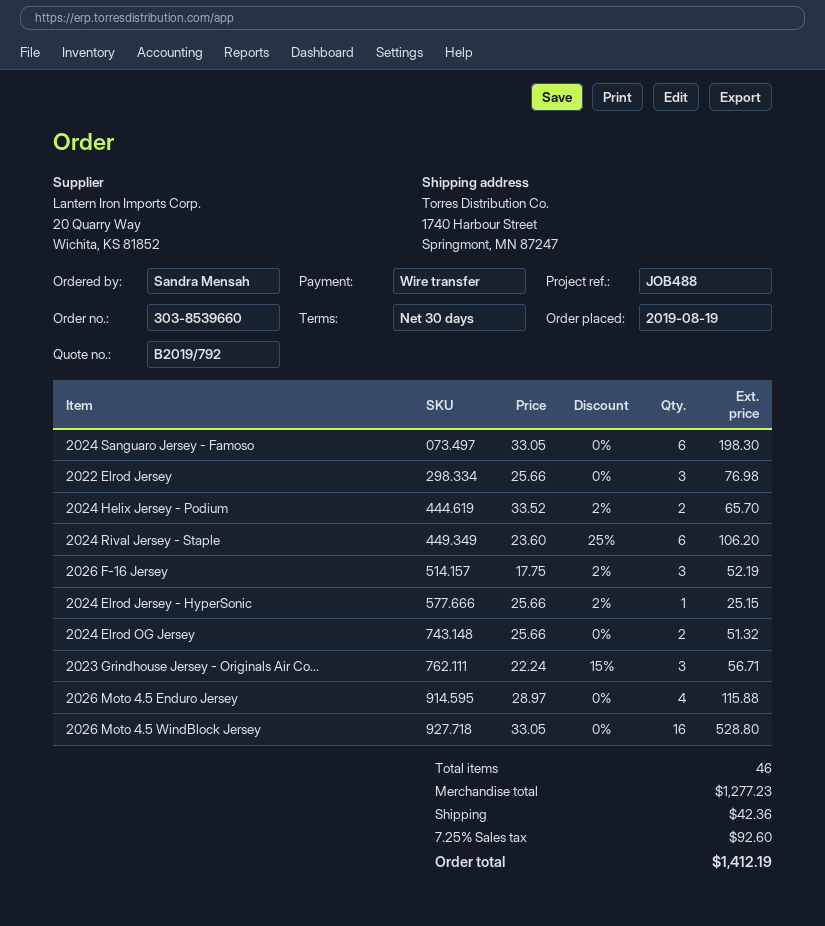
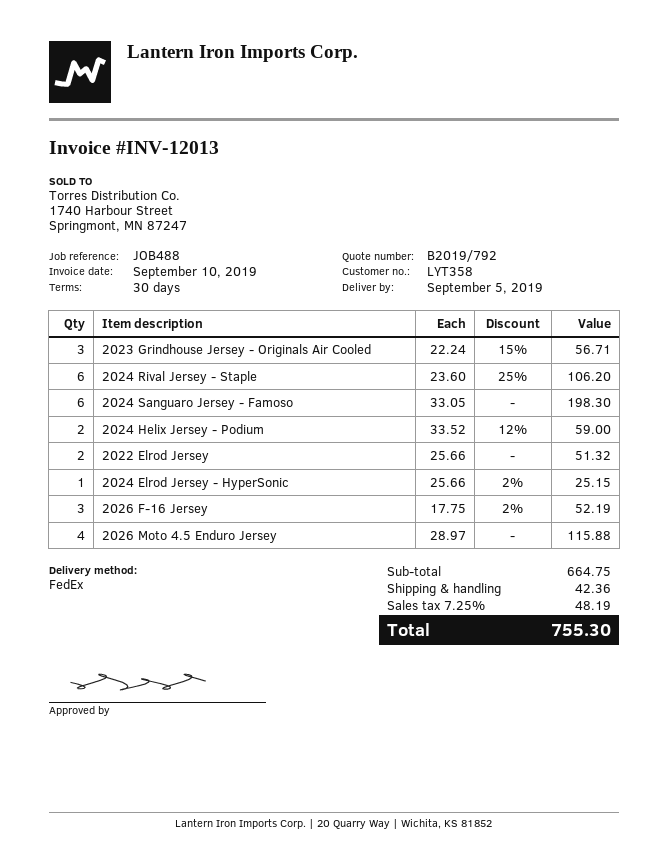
2022 Elrod Jersey: 3 x 25.66 = 76.98 -> 2 x 25.66 = 51.32
2024 Helix Jersey - Podium: 2 x 33.52 - 2% = 65.70 -> 2 x 33.52 - 12% = 59.00
2024 Elrod OG Jersey: 2 x 25.66 = 51.32 -> none
2026 Moto 4.5 WindBlock Jersey: 16 x 33.05 = 528.80 -> none
subtotal: 1277.23 -> 664.75
tax: 7.25% = 92.60 -> 7.25% = 48.19
total: 1412.19 -> 755.30

